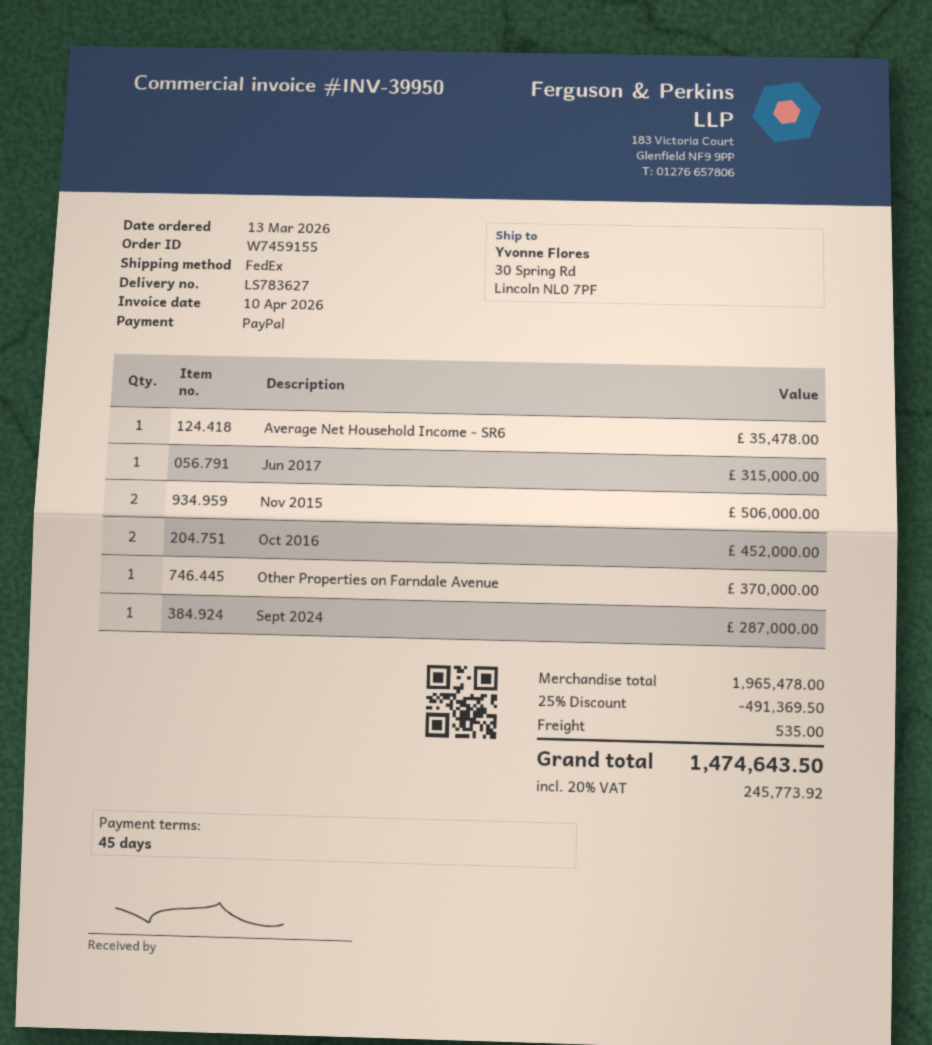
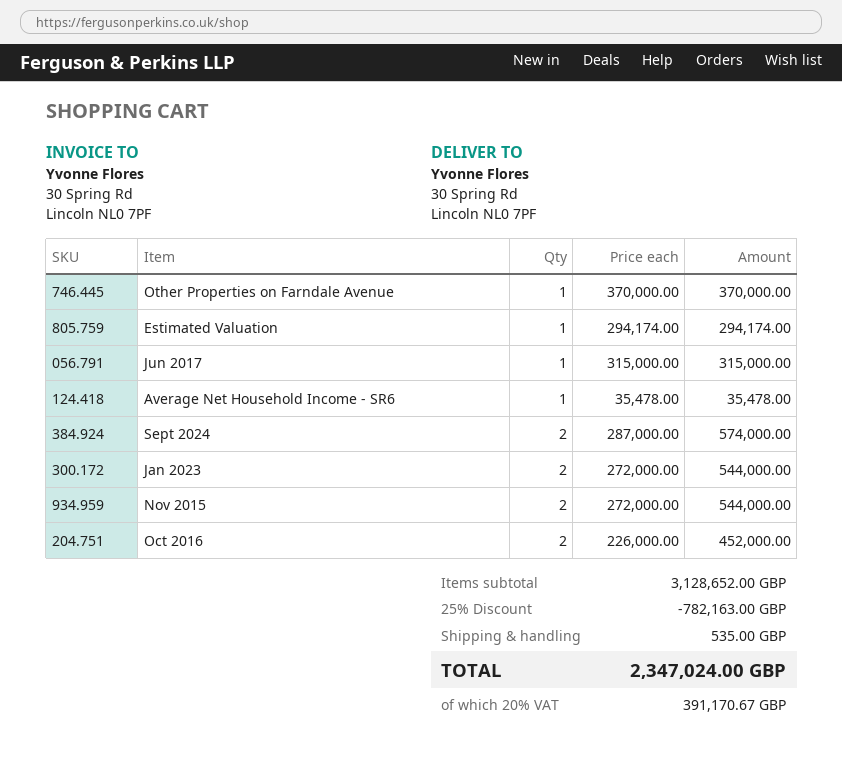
Nov 2015: 2 for 506000.00 -> 2 for 544000.00
Sept 2024: 1 for 287000.00 -> 2 for 574000.00
Estimated Valuation: none -> 1 for 294174.00
Jan 2023: none -> 2 for 544000.00
subtotal: 1965478.00 -> 3128652.00
discount: 25% = 491369.50 -> 25% = 782163.00
tax: 20% = 245773.92 -> 20% = 391170.67
total: 1474643.50 -> 2347024.00

